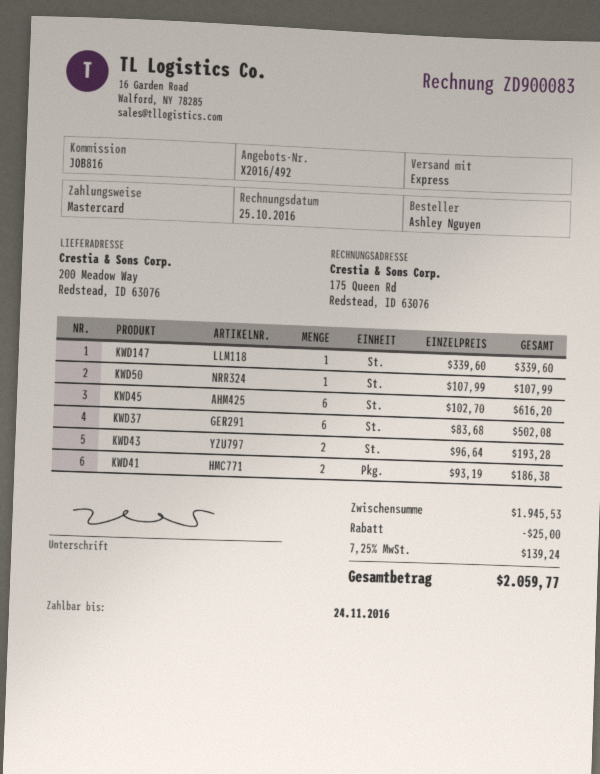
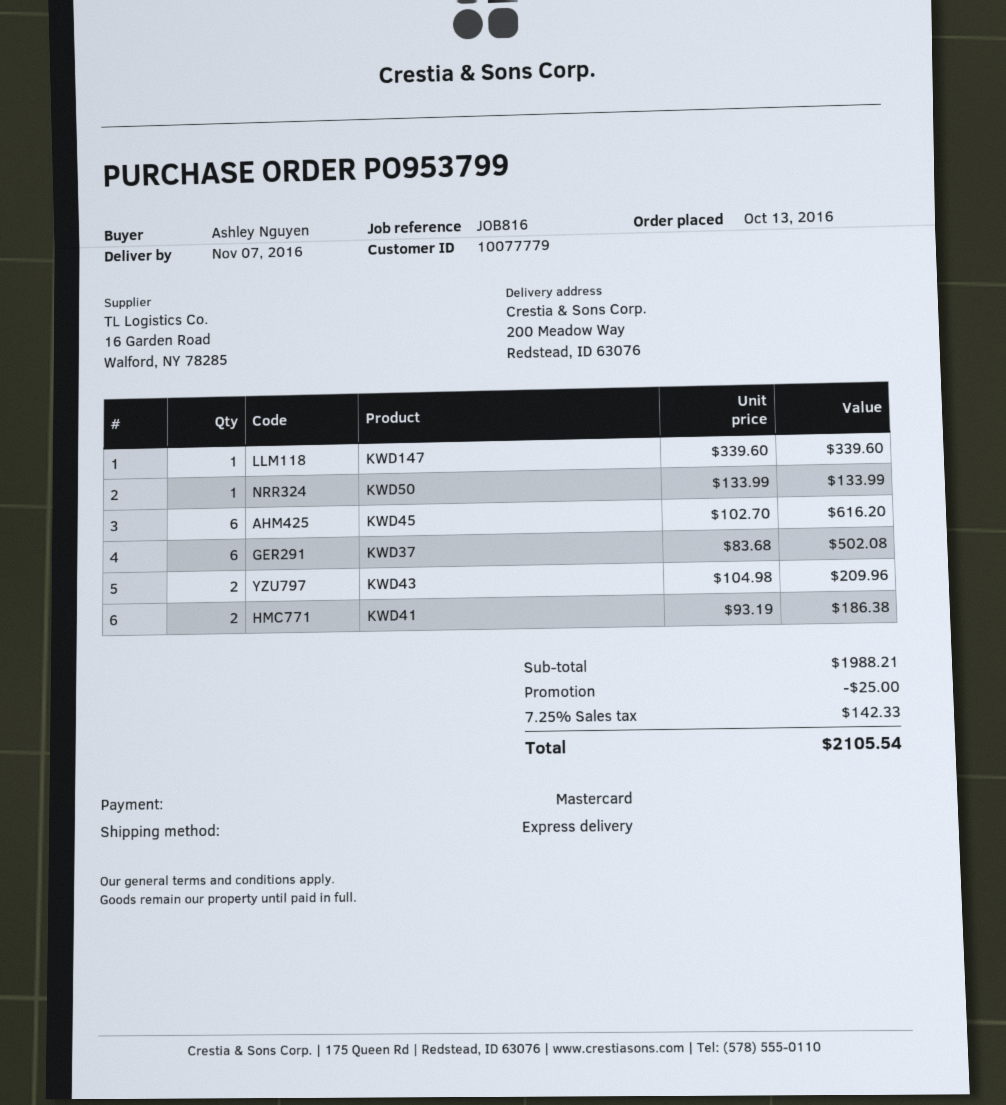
KWD50: 1 x 107.99 = 107.99 -> 1 x 133.99 = 133.99
KWD43: 2 x 96.64 = 193.28 -> 2 x 104.98 = 209.96
subtotal: 1945.53 -> 1988.21
tax: 7.25% = 139.24 -> 7.25% = 142.33
total: 2059.77 -> 2105.54

